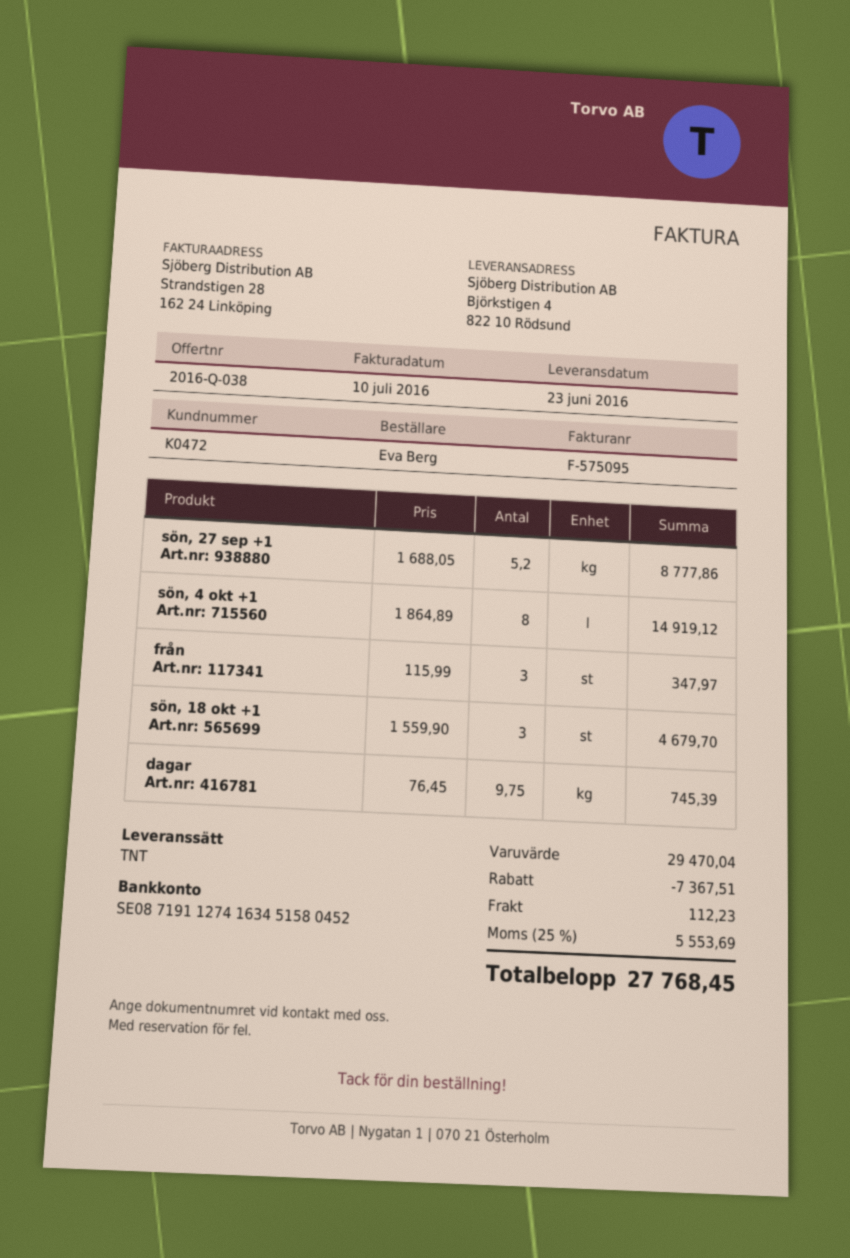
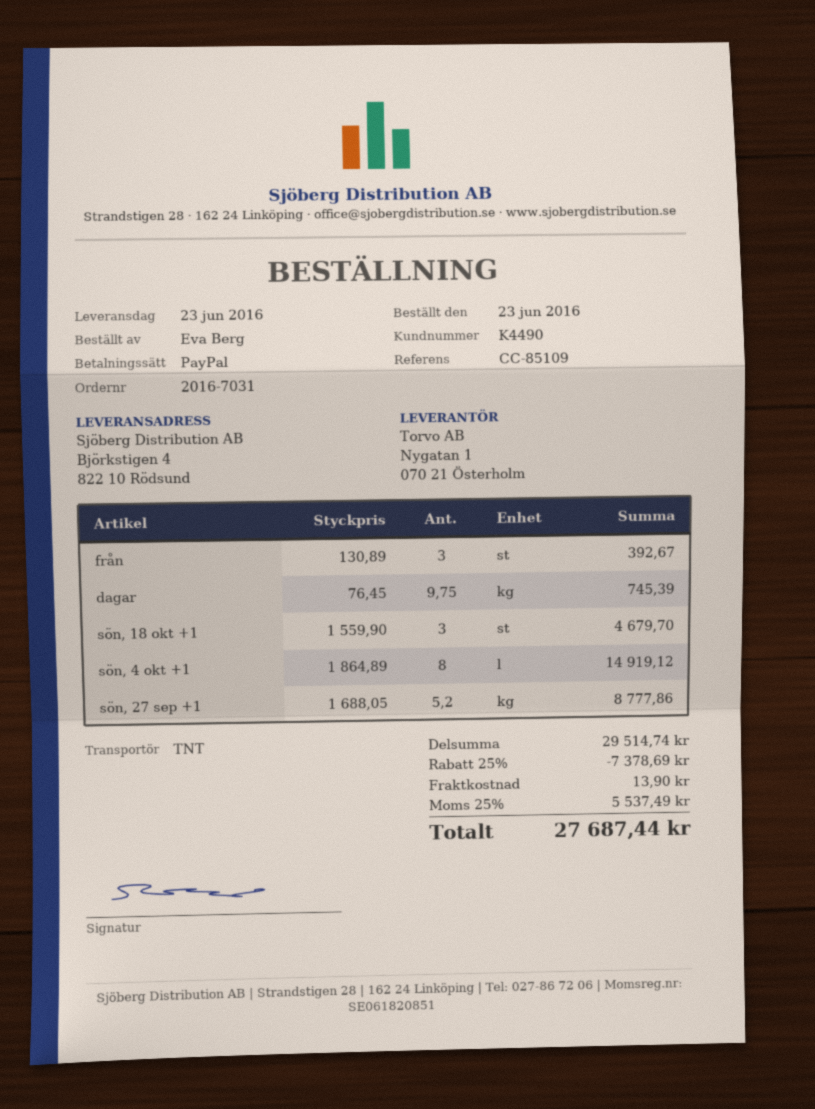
customer number: K0472 -> K4490
från: 3 x 115.99 = 347.97 -> 3 x 130.89 = 392.67
subtotal: 29470.04 -> 29514.74
discount: 7367.51 -> 7378.69
shipping: 112.23 -> 13.90
tax: 25% = 5553.69 -> 25% = 5537.49
total: 27768.45 -> 27687.44

